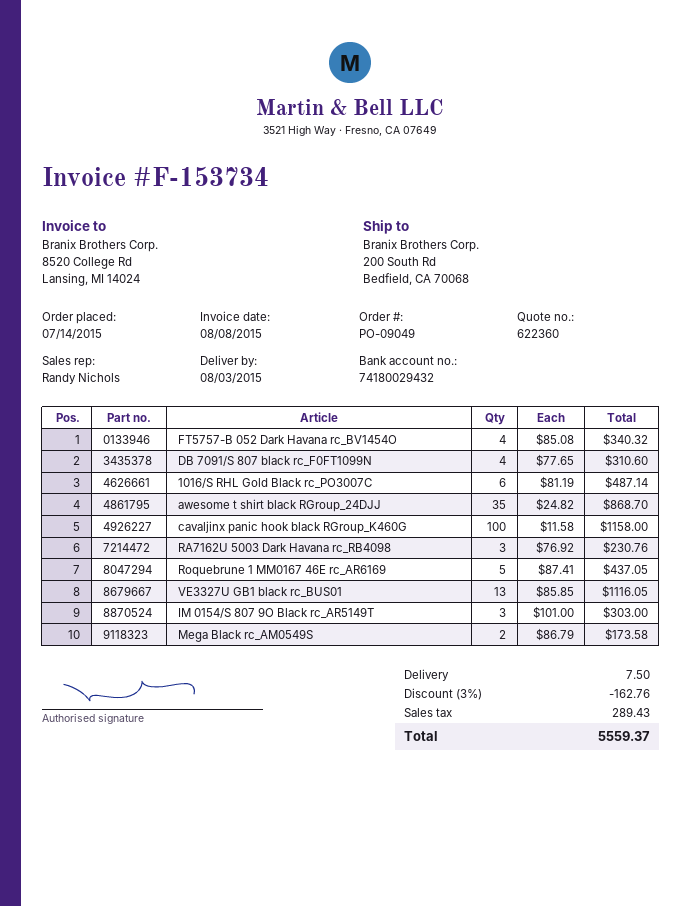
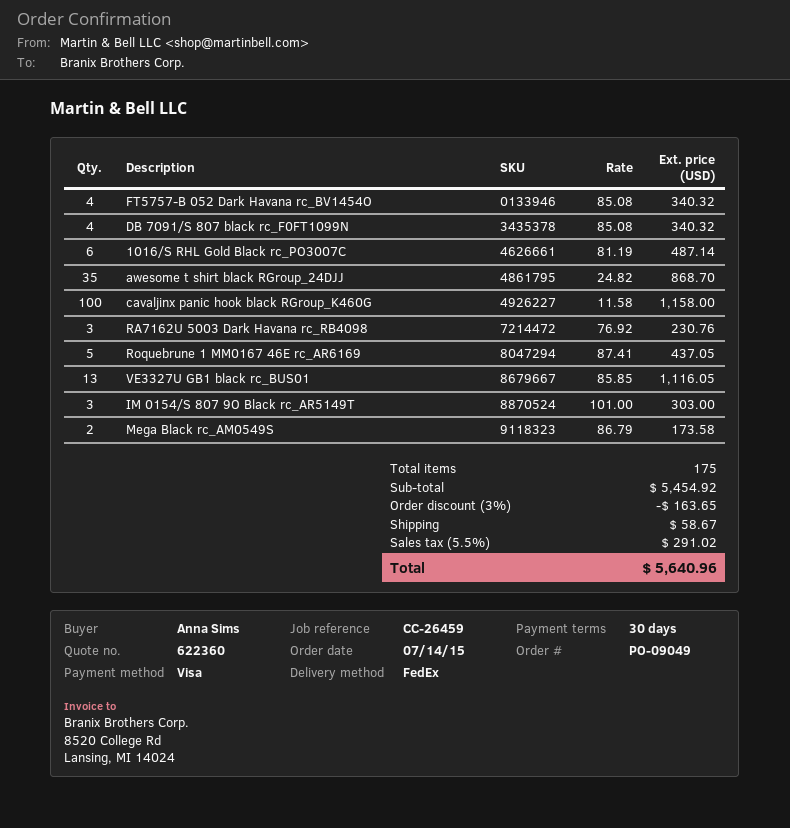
DB 7091/S 807 black rc_F0FT1099N: 4 x 77.65 = 310.60 -> 4 x 85.08 = 340.32
discount: 3% = 162.76 -> 3% = 163.65
shipping: 7.50 -> 58.67
tax: 289.43 -> 291.02
total: 5559.37 -> 5640.96

